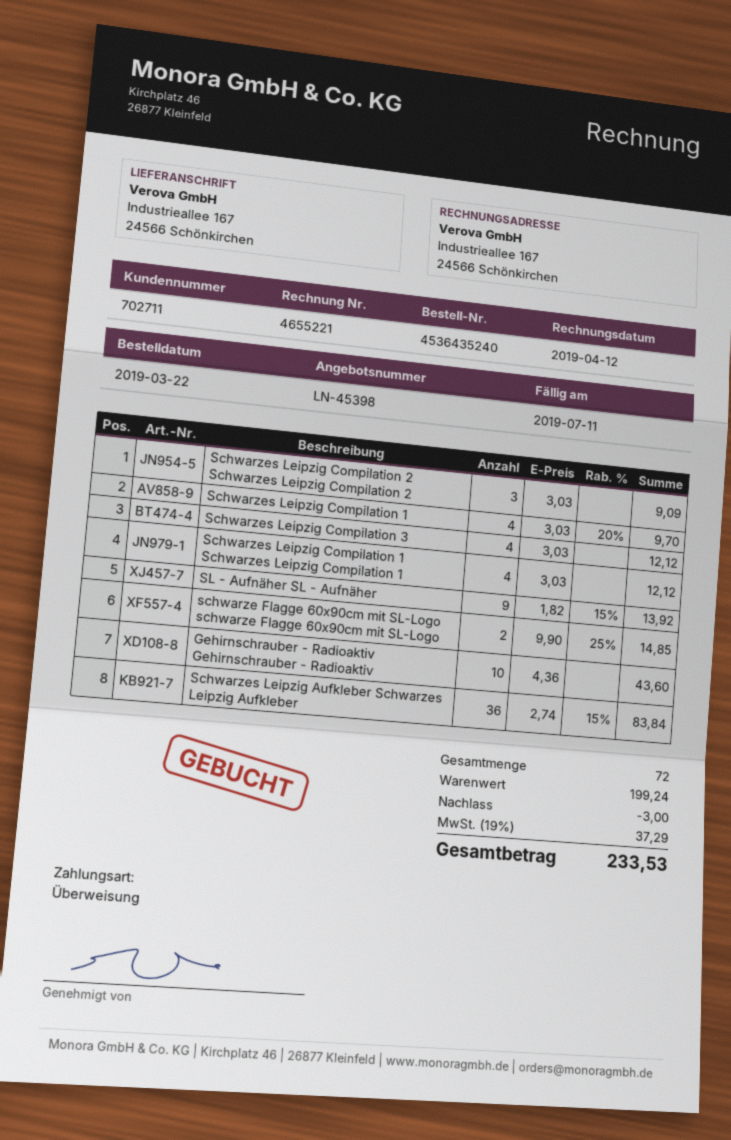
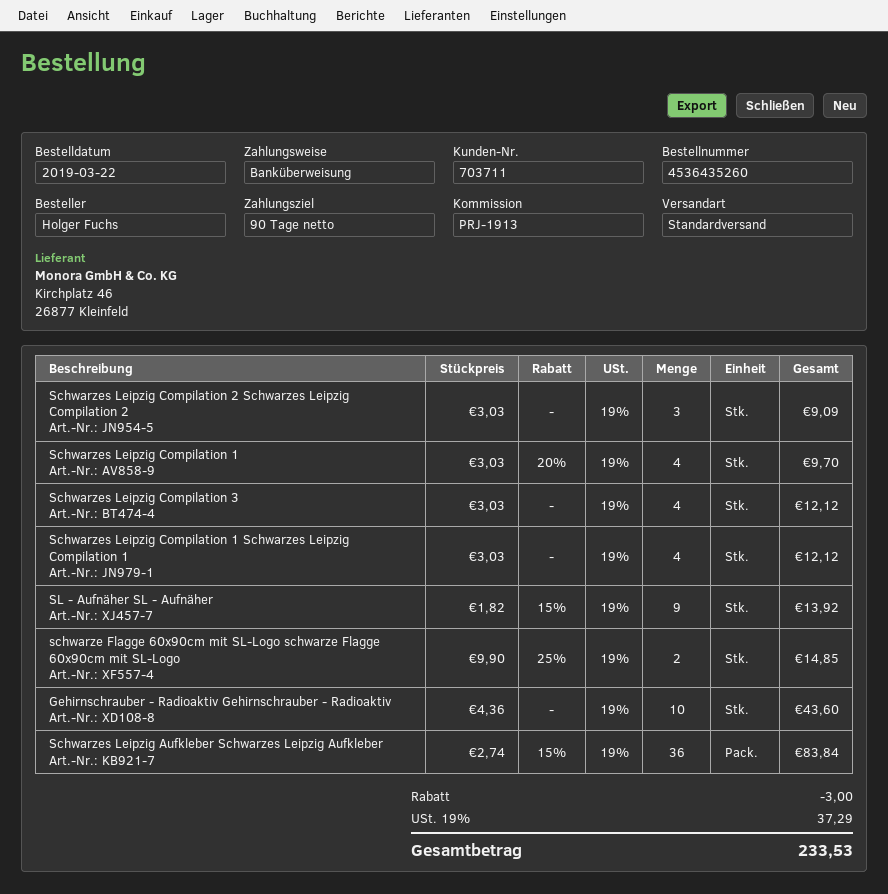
order number: 4536435240 -> 4536435260
customer number: 702711 -> 703711

